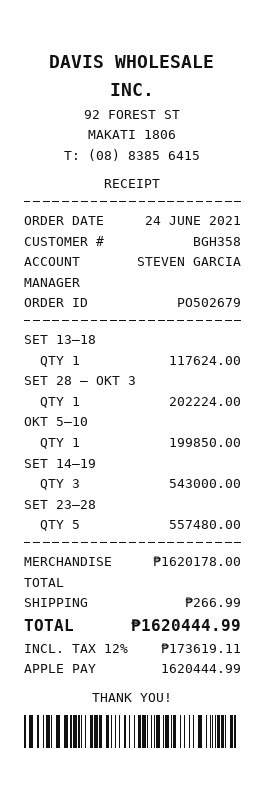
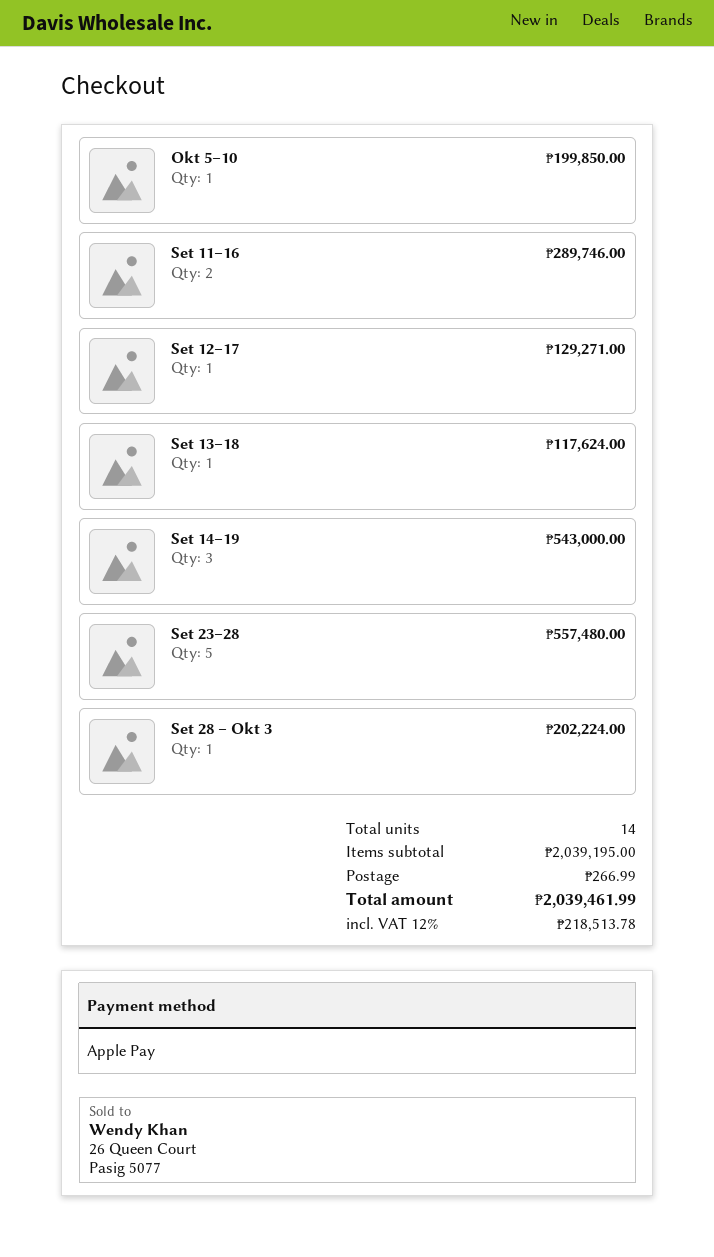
Set 11–16: none -> 2 for 289746.00
Set 12–17: none -> 1 for 129271.00
subtotal: 1620178.00 -> 2039195.00
tax: 12% = 173619.11 -> 12% = 218513.78
total: 1620444.99 -> 2039461.99

